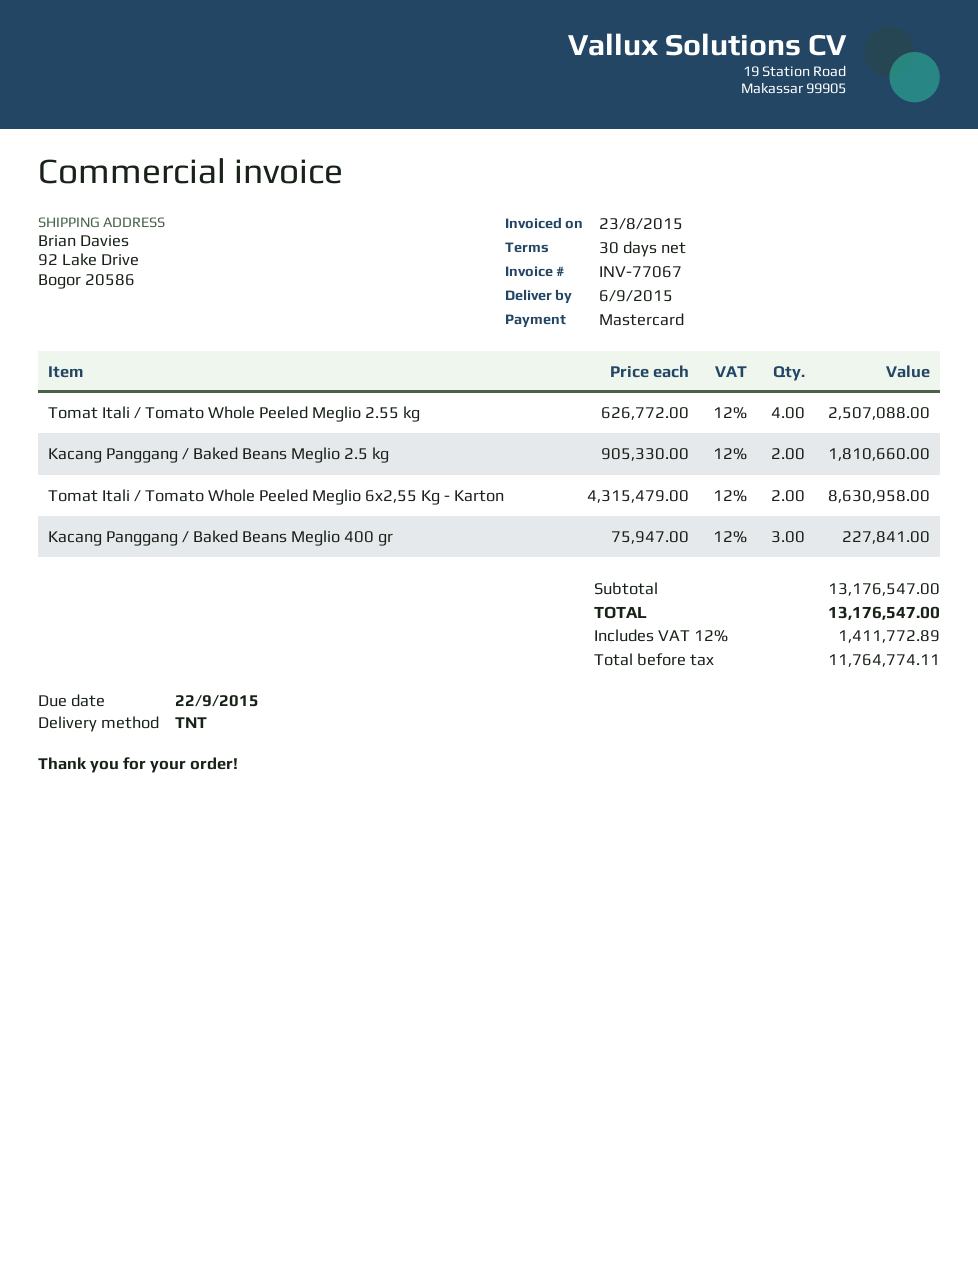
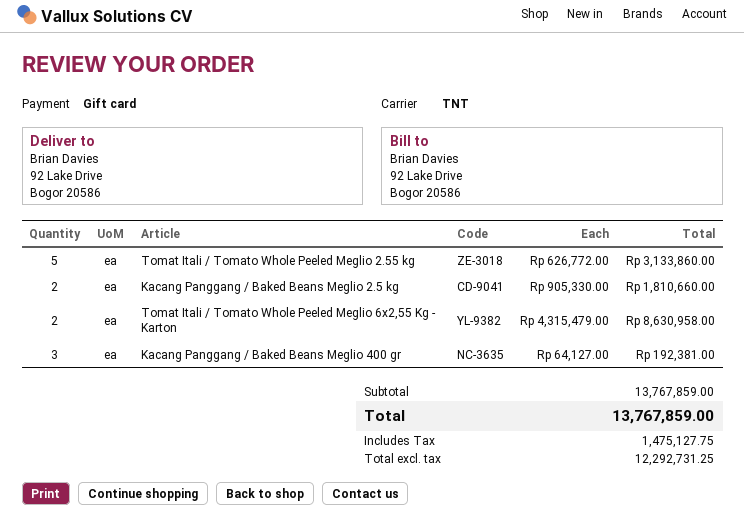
payment method: Mastercard -> gift card
Tomat Itali / Tomato Whole Peeled Meglio 2.55 kg: 4 x 626772.00 = 2507088.00 -> 5 x 626772.00 = 3133860.00
Kacang Panggang / Baked Beans Meglio 400 gr: 3 x 75947.00 = 227841.00 -> 3 x 64127.00 = 192381.00
subtotal: 13176547.00 -> 13767859.00
net: 11764774.11 -> 12292731.25
tax: 1411772.89 -> 1475127.75
total: 13176547.00 -> 13767859.00

